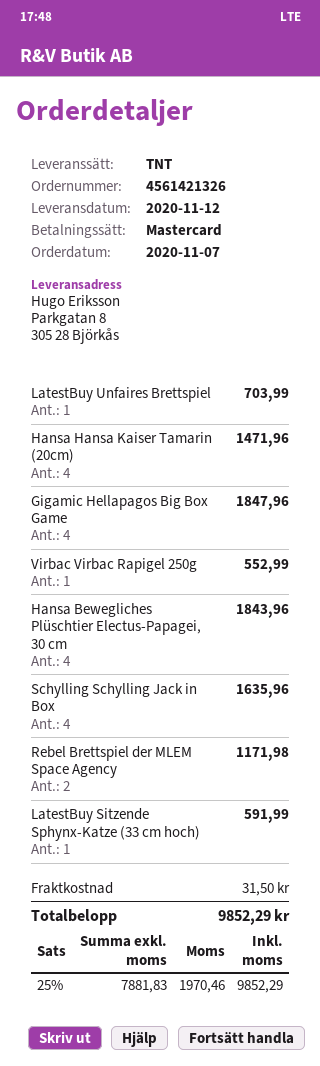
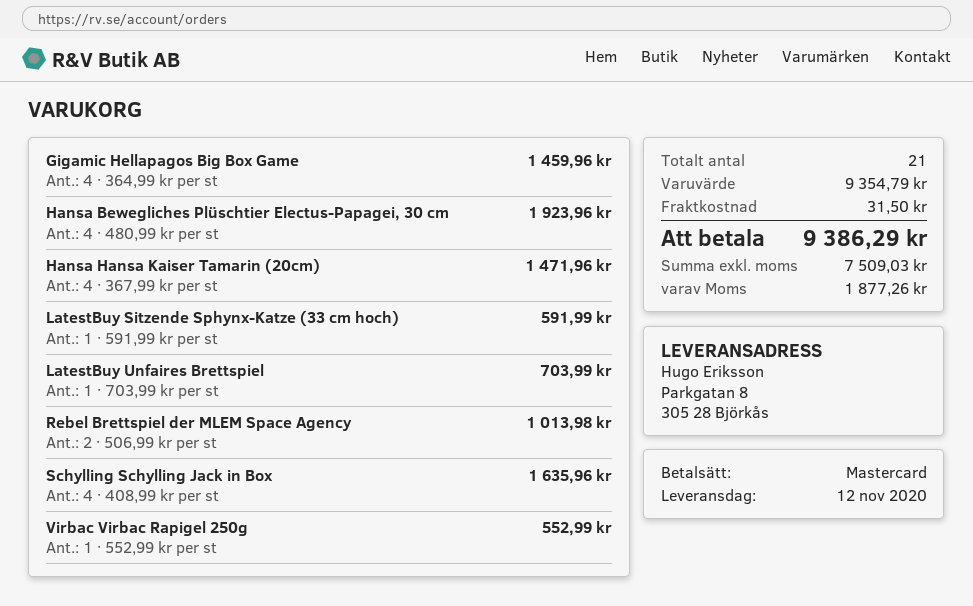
Gigamic Hellapagos Big Box Game: 4 for 1847.96 -> 4 for 1459.96
Hansa Bewegliches Plüschtier Electus-Papagei, 30 cm: 4 for 1843.96 -> 4 for 1923.96
Rebel Brettspiel der MLEM Space Agency: 2 for 1171.98 -> 2 for 1013.98
net: 7881.83 -> 7509.03
tax: 1970.46 -> 1877.26
total: 9852.29 -> 9386.29

